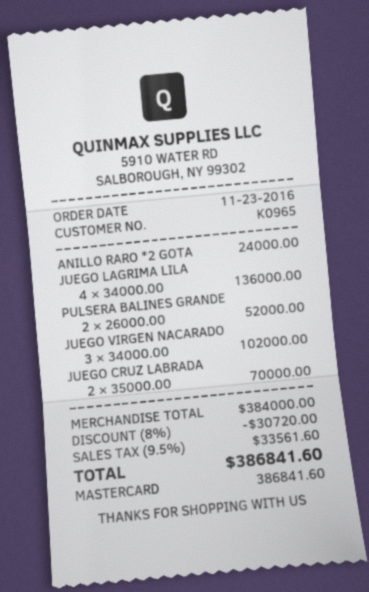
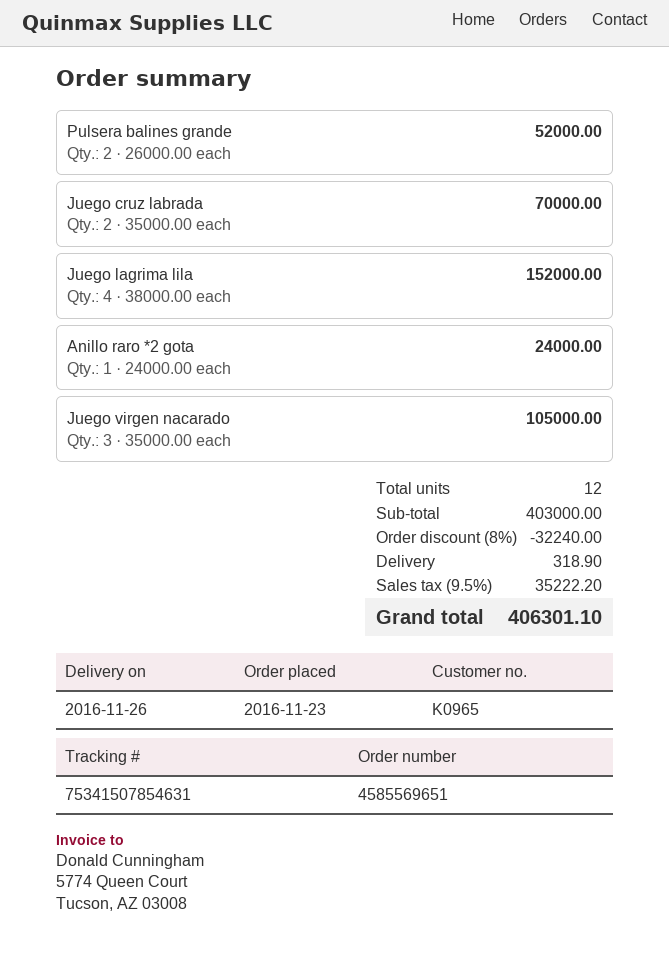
JUEGO LAGRIMA LILA: 4 x 34000.00 = 136000.00 -> 4 x 38000.00 = 152000.00
JUEGO VIRGEN NACARADO: 3 x 34000.00 = 102000.00 -> 3 x 35000.00 = 105000.00
subtotal: 384000.00 -> 403000.00
discount: 8% = 30720.00 -> 8% = 32240.00
shipping: none -> 318.90
tax: 9.5% = 33561.60 -> 9.5% = 35222.20
total: 386841.60 -> 406301.10

